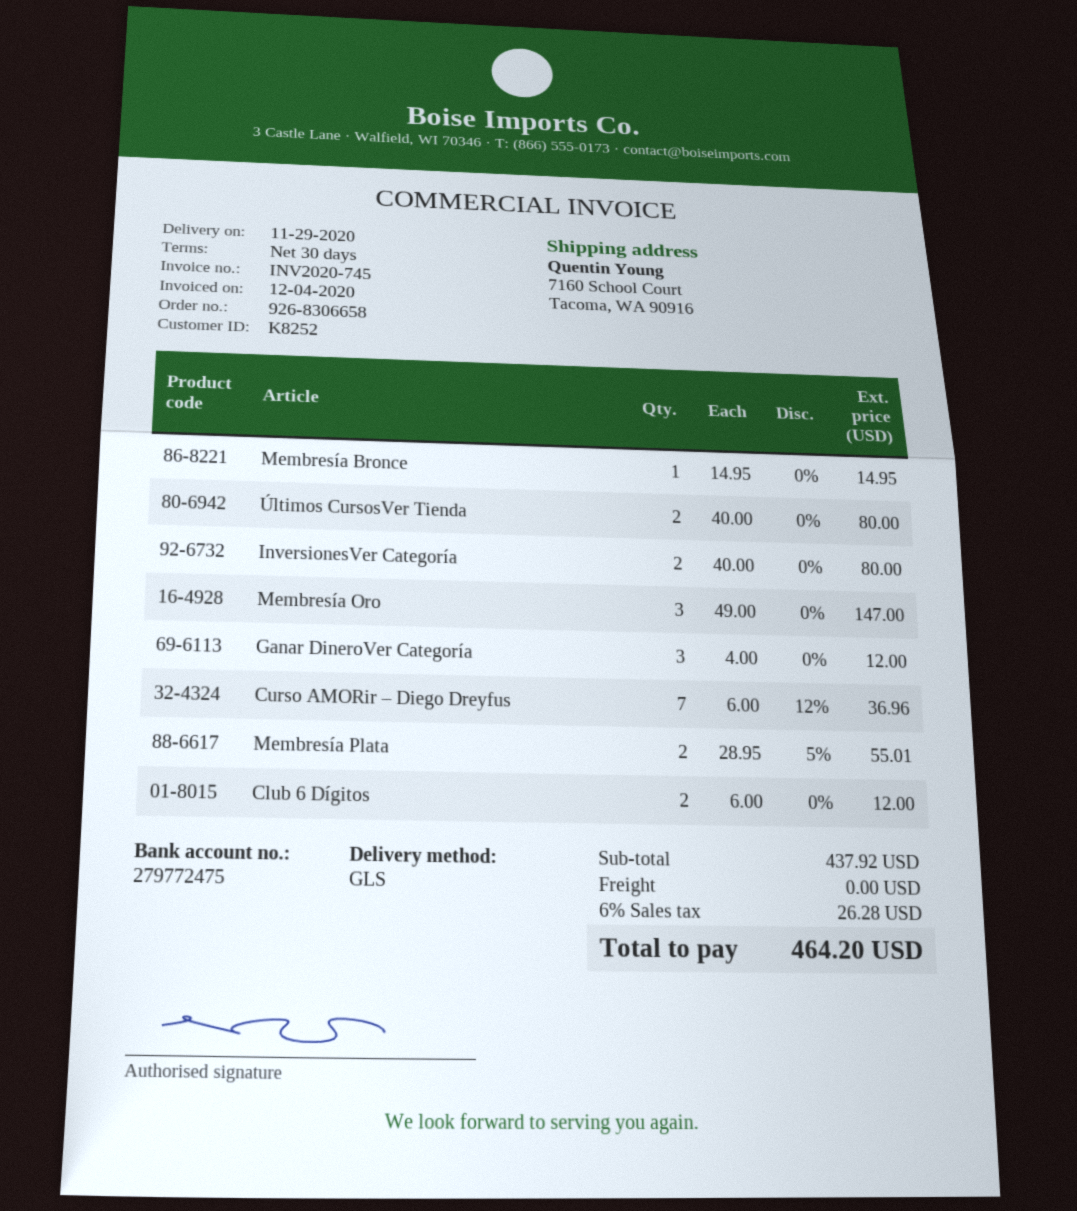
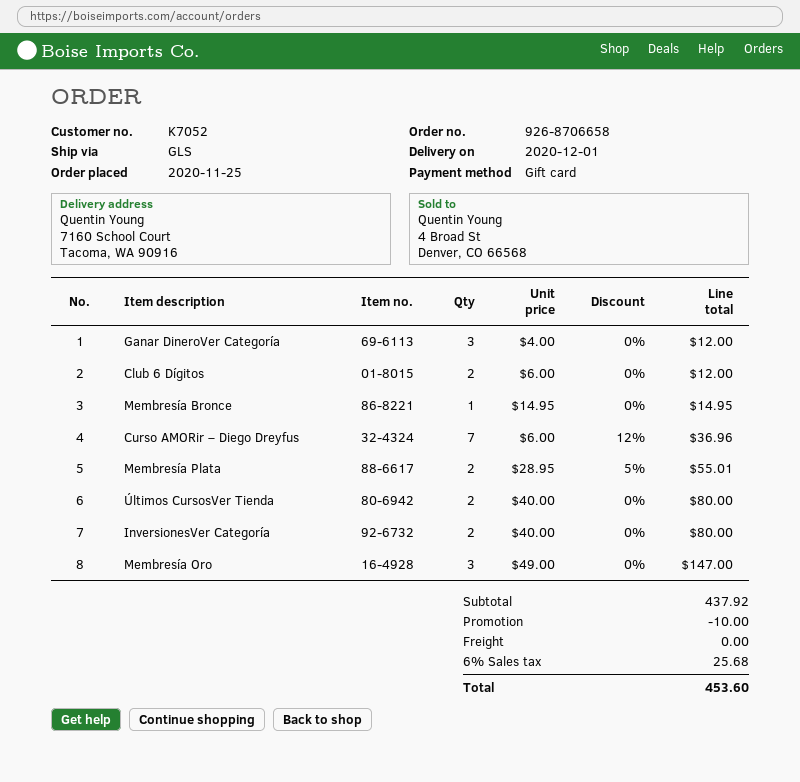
order number: 926-8306658 -> 926-8706658
delivery date: 2020-11-29 -> 2020-12-01
customer number: K8252 -> K7052
discount: none -> 10.00
tax: 6% = 26.28 -> 6% = 25.68
total: 464.20 -> 453.60

